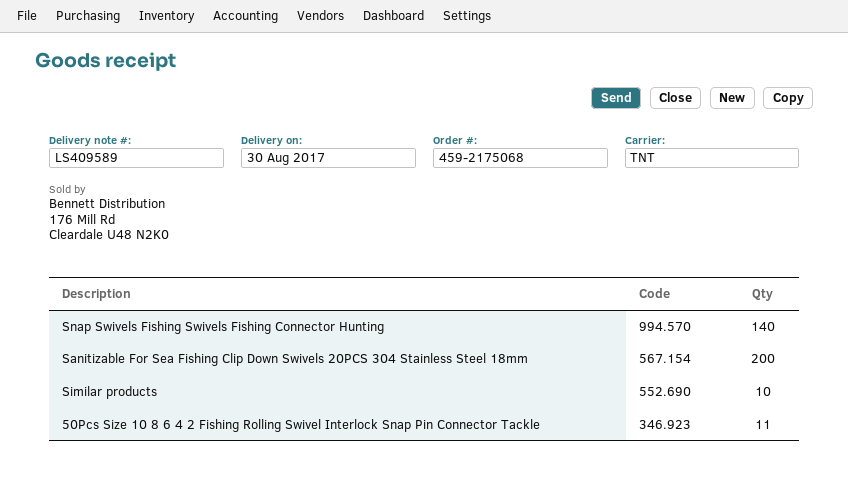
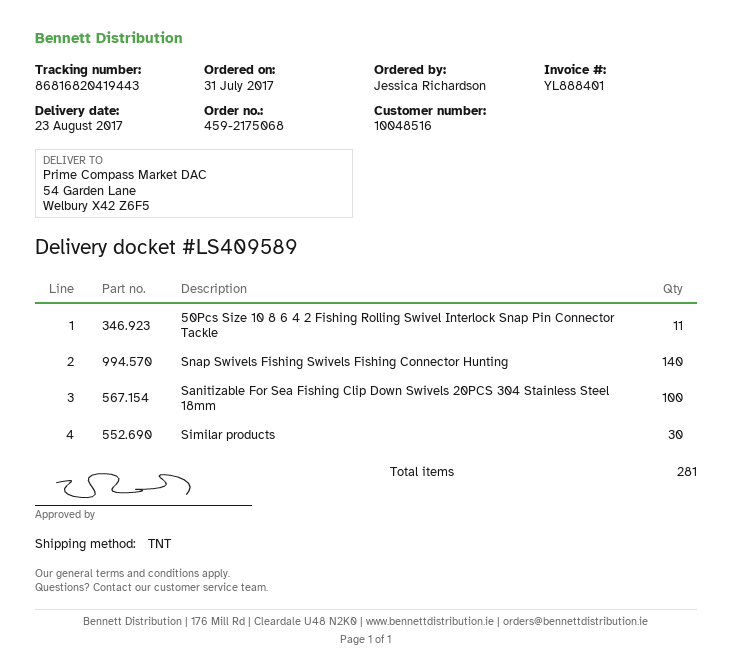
delivery date: 2017-08-30 -> 2017-08-23
Sanitizable For Sea Fishing Clip Down Swivels 20PCS 304 Stainless Steel 18mm: 200 -> 100
Similar products: 10 -> 30

